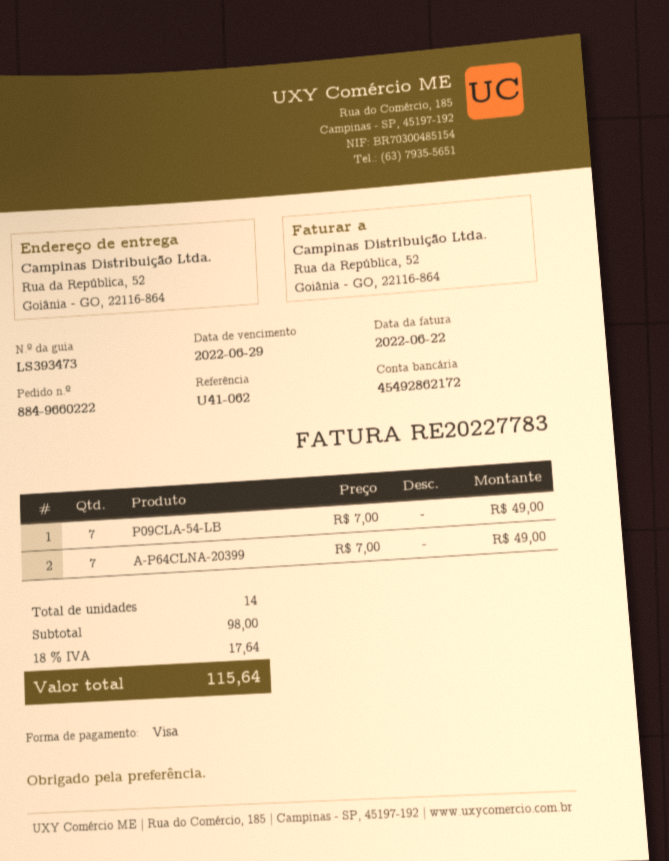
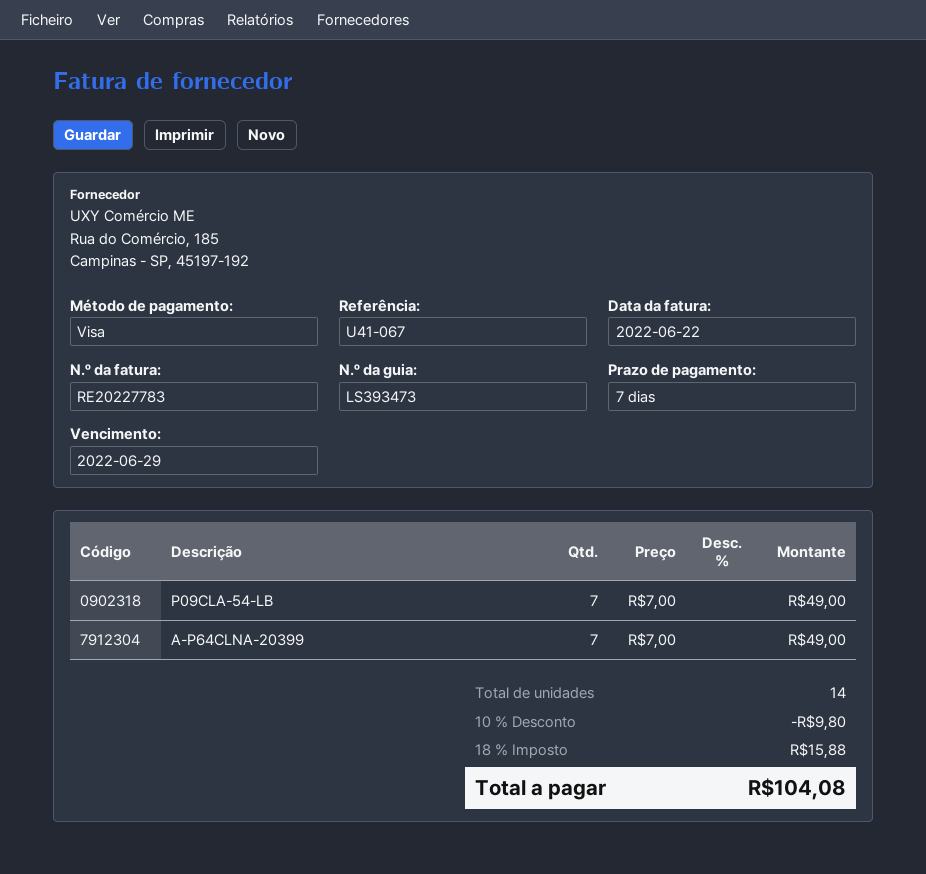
reference: U41-062 -> U41-067
discount: none -> 10% = 9.80
tax: 18% = 17.64 -> 18% = 15.88
total: 115.64 -> 104.08

